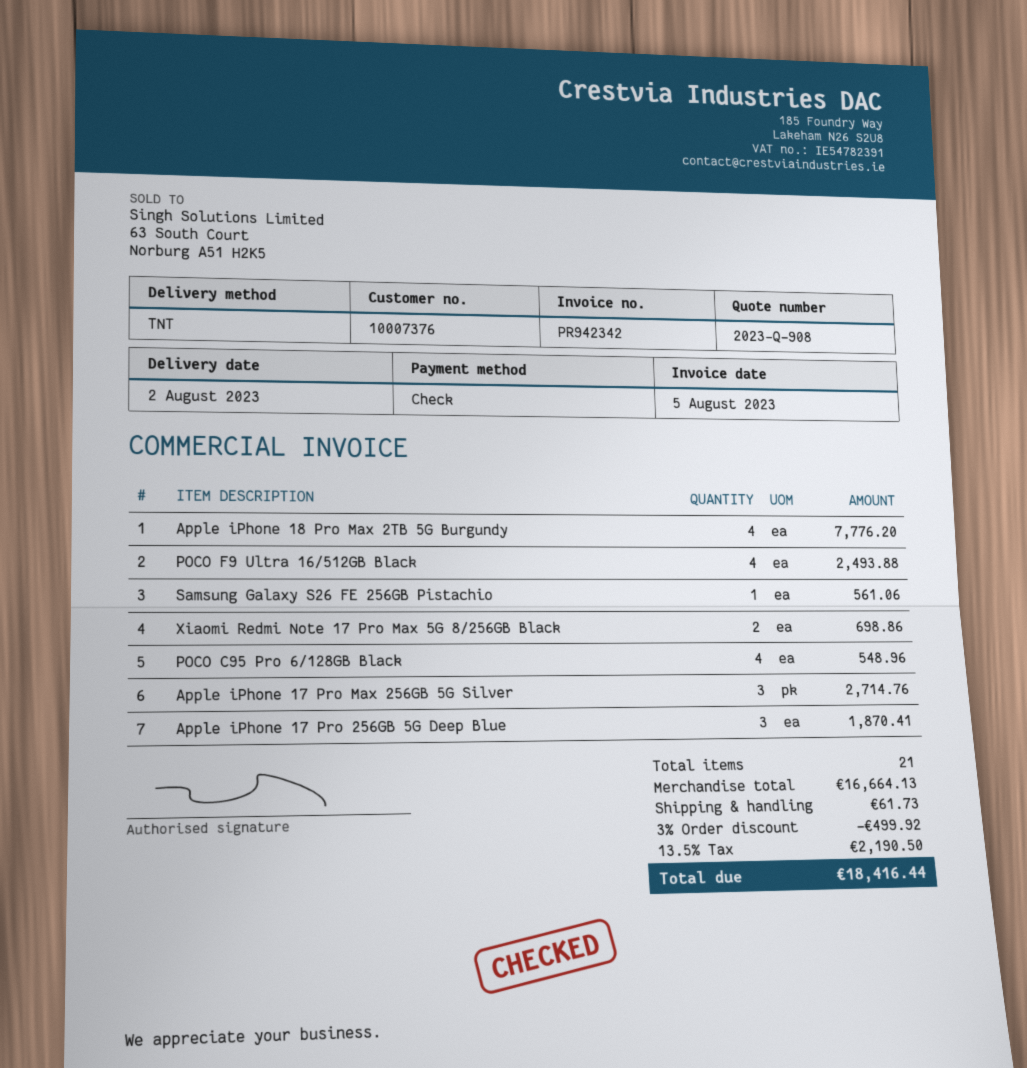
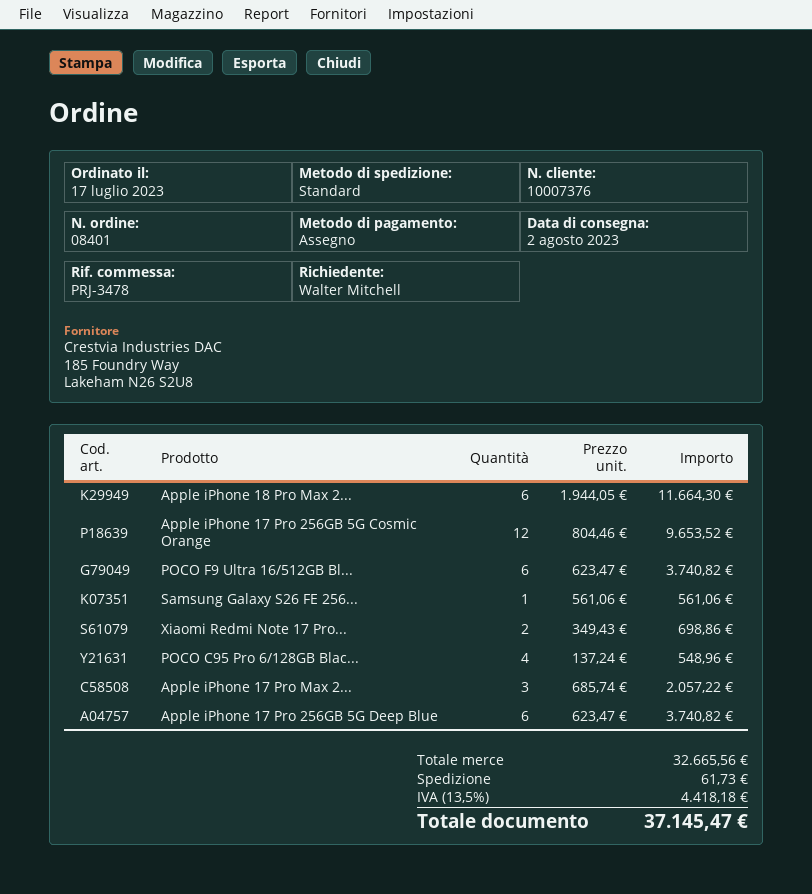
shipping method: TNT -> standard
Apple iPhone 18 Pro Max 2TB 5G Burgundy: 4 for 7776.20 -> 6 for 11664.30
POCO F9 Ultra 16/512GB Black: 4 for 2493.88 -> 6 for 3740.82
Apple iPhone 17 Pro Max 256GB 5G Silver: 3 for 2714.76 -> 3 for 2057.22
Apple iPhone 17 Pro 256GB 5G Deep Blue: 3 for 1870.41 -> 6 for 3740.82
Apple iPhone 17 Pro 256GB 5G Cosmic Orange: none -> 12 for 9653.52
subtotal: 16664.13 -> 32665.56
discount: 3% = 499.92 -> none
tax: 13.5% = 2190.50 -> 13.5% = 4418.18
total: 18416.44 -> 37145.47

